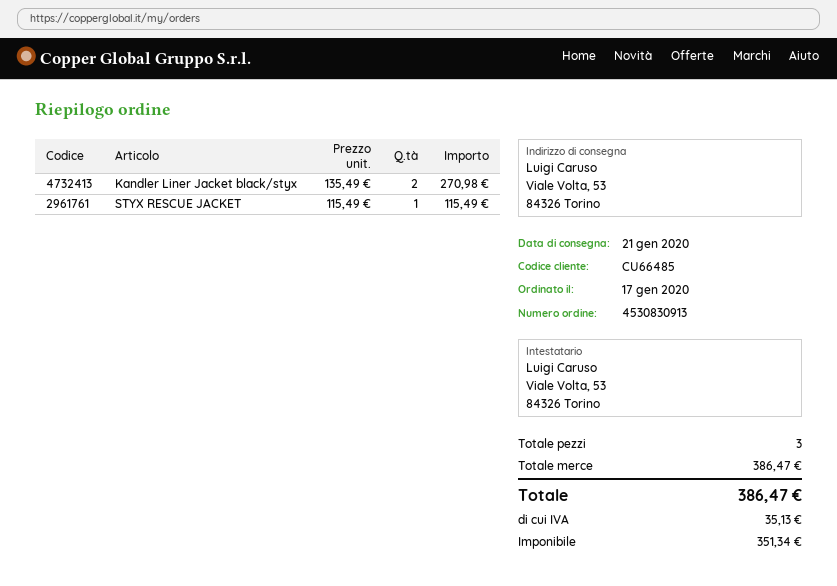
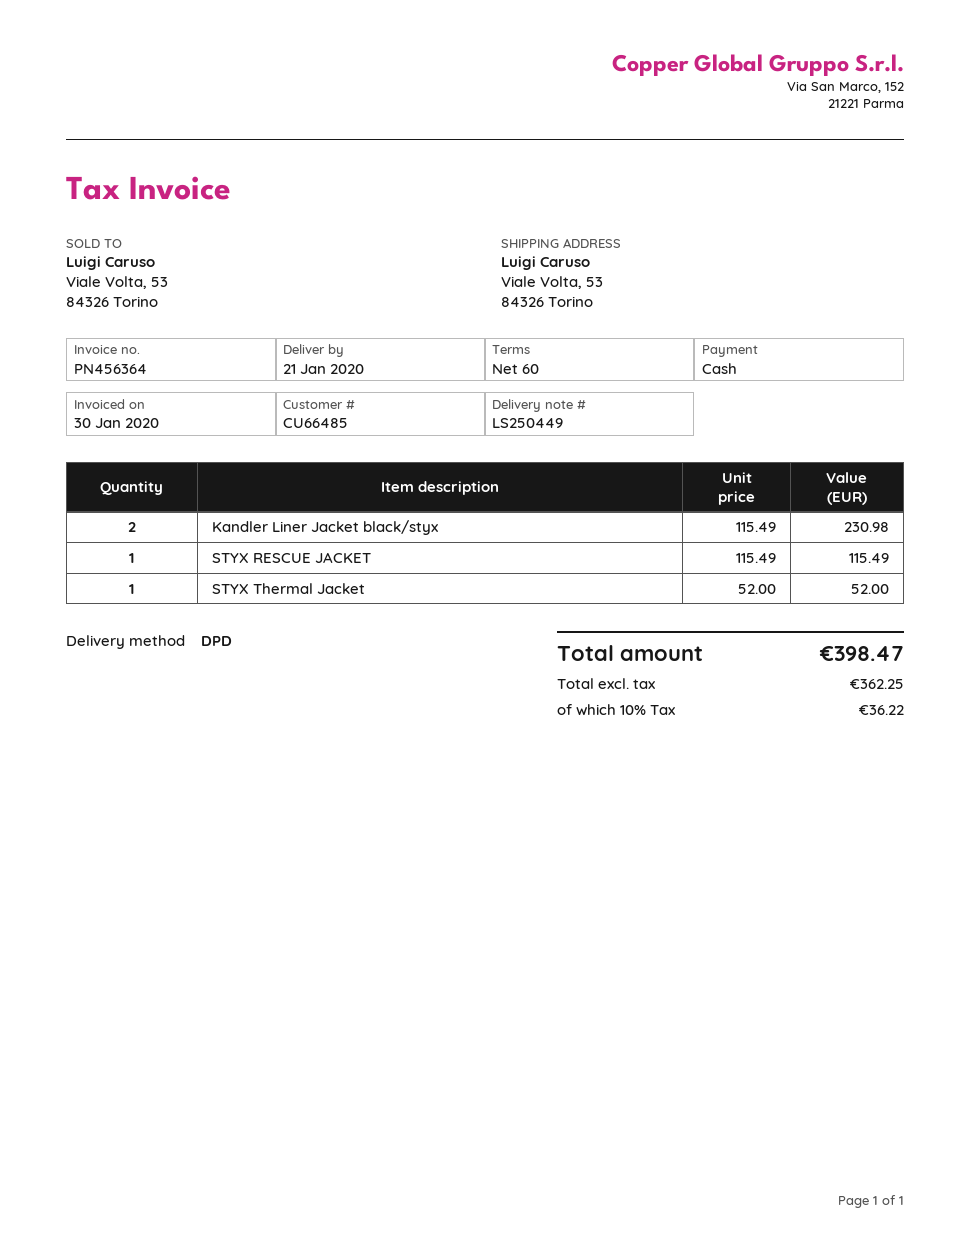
Kandler Liner Jacket black/styx: 2 x 135.49 = 270.98 -> 2 x 115.49 = 230.98
STYX Thermal Jacket: none -> 1 x 52.00 = 52.00
net: 351.34 -> 362.25
tax: 35.13 -> 36.22
total: 386.47 -> 398.47

